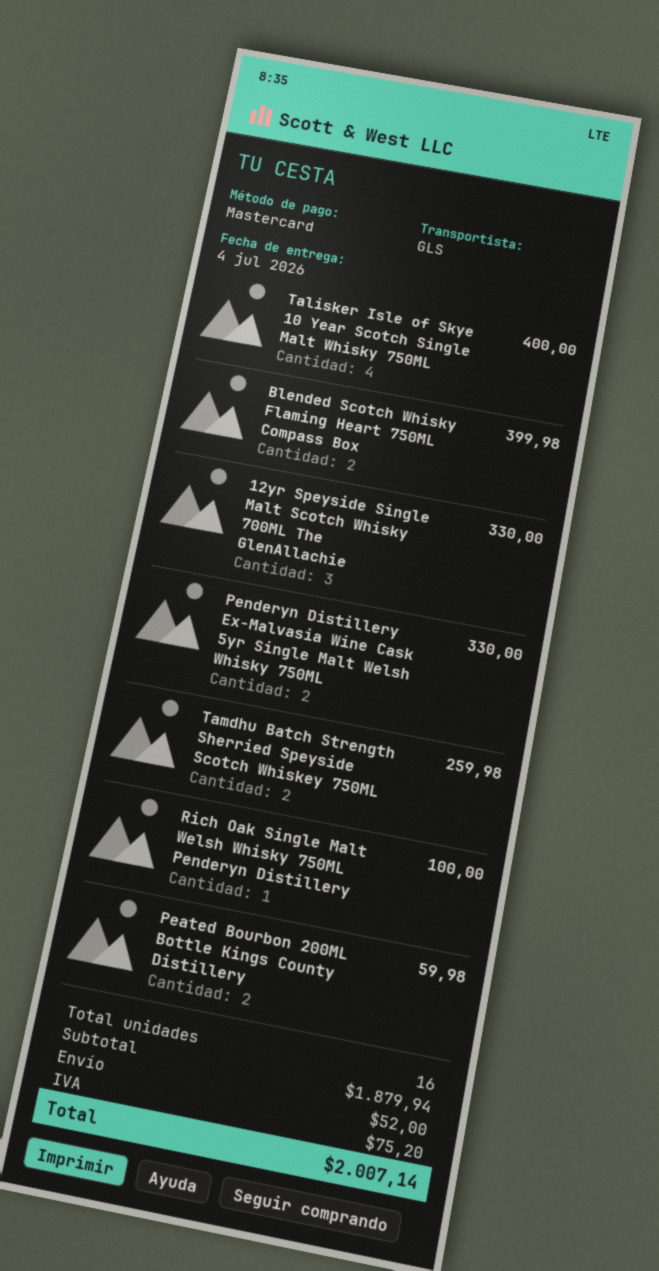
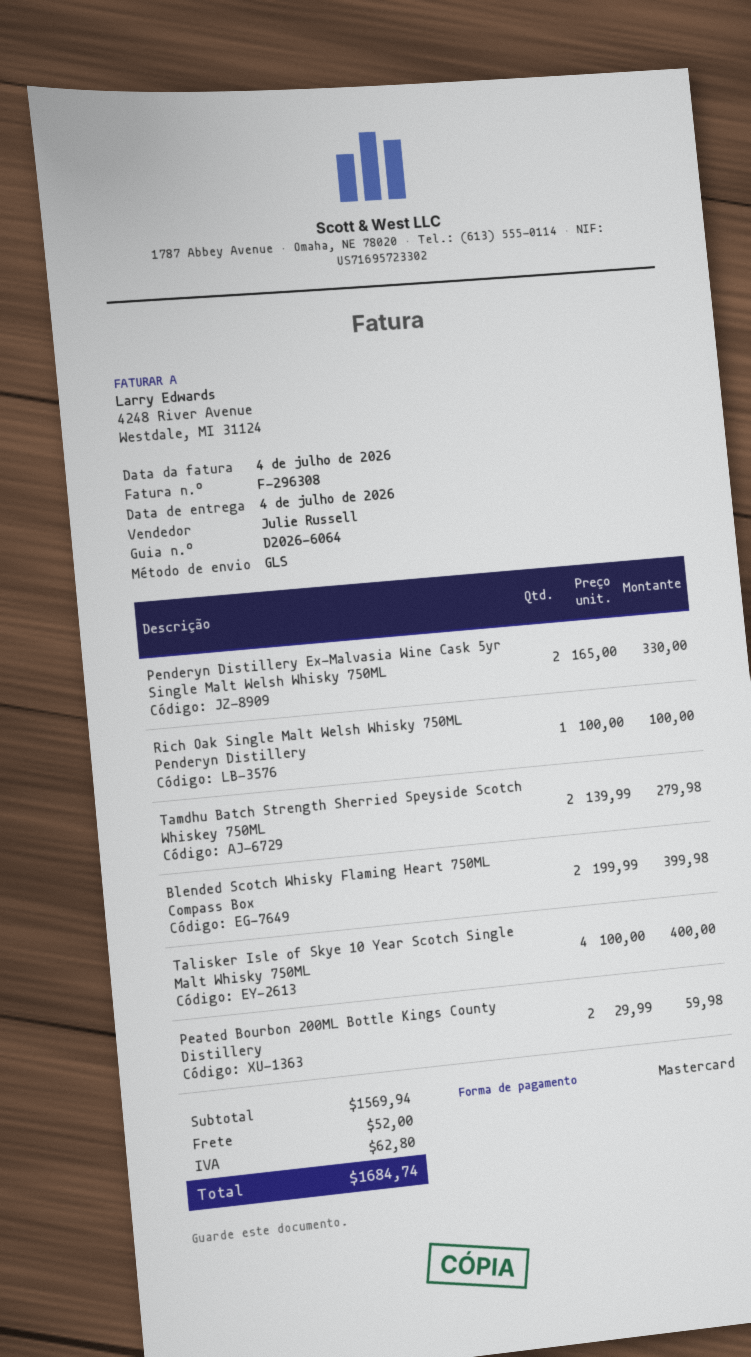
12yr Speyside Single Malt Scotch Whisky 700ML The GlenAllachie: 3 for 330.00 -> none
Tamdhu Batch Strength Sherried Speyside Scotch Whiskey 750ML: 2 for 259.98 -> 2 for 279.98
subtotal: 1879.94 -> 1569.94
tax: 75.20 -> 62.80
total: 2007.14 -> 1684.74

